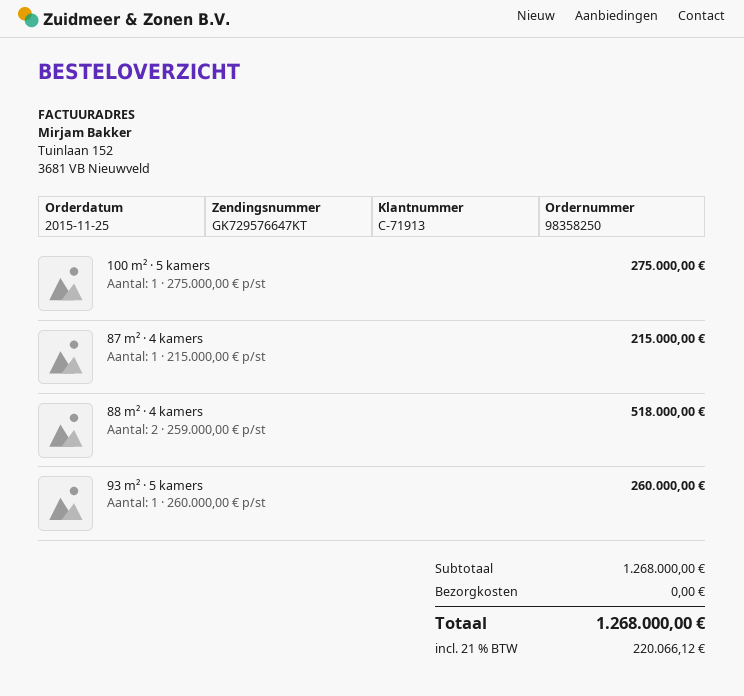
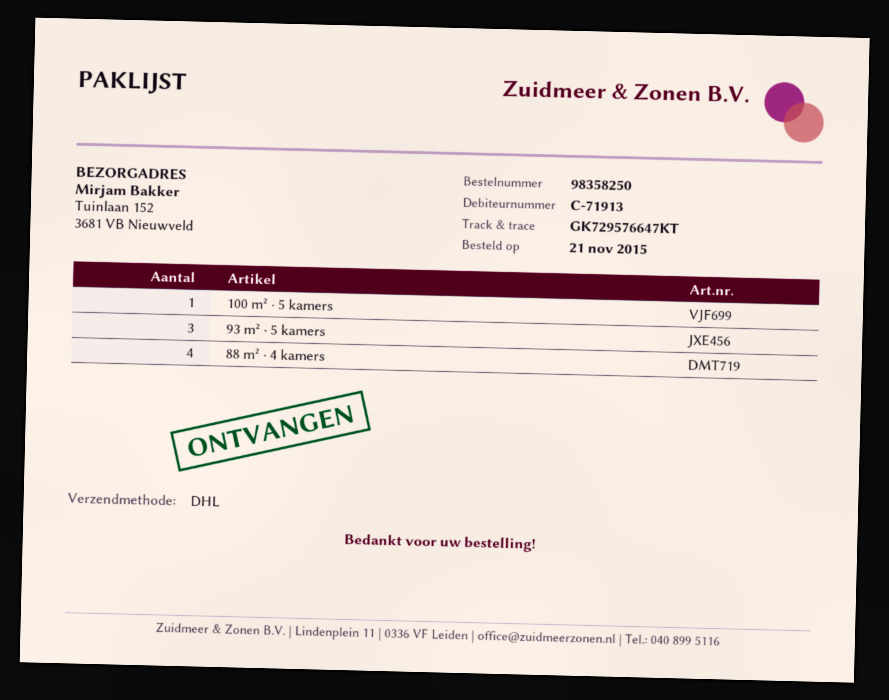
order date: 2015-11-25 -> 2015-11-21
87 m² · 4 kamers: 1 -> none
88 m² · 4 kamers: 2 -> 4
93 m² · 5 kamers: 1 -> 3

